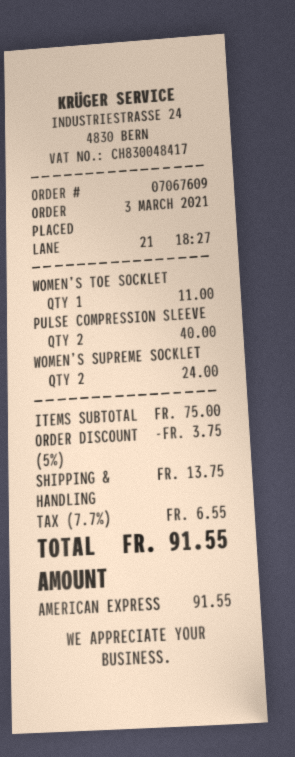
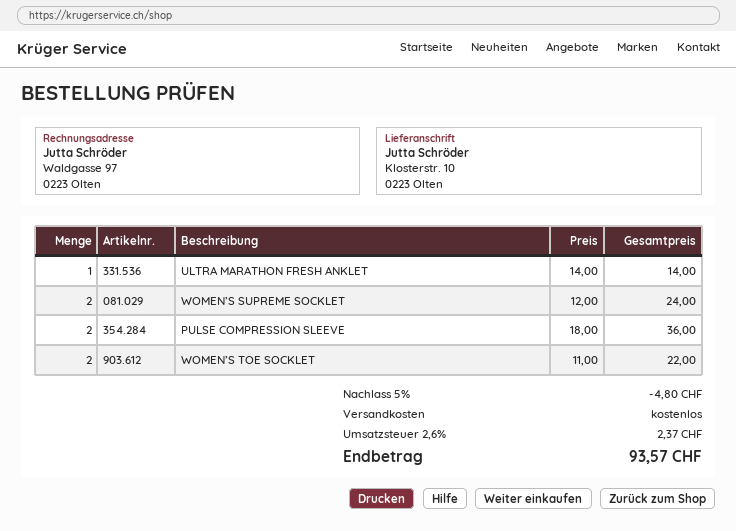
WOMEN’S TOE SOCKLET: 1 for 11.00 -> 2 for 22.00
PULSE COMPRESSION SLEEVE: 2 for 40.00 -> 2 for 36.00
ULTRA MARATHON FRESH ANKLET: none -> 1 for 14.00
discount: 5% = 3.75 -> 5% = 4.80
shipping: 13.75 -> 0.00
tax: 7.7% = 6.55 -> 2.6% = 2.37
total: 91.55 -> 93.57

